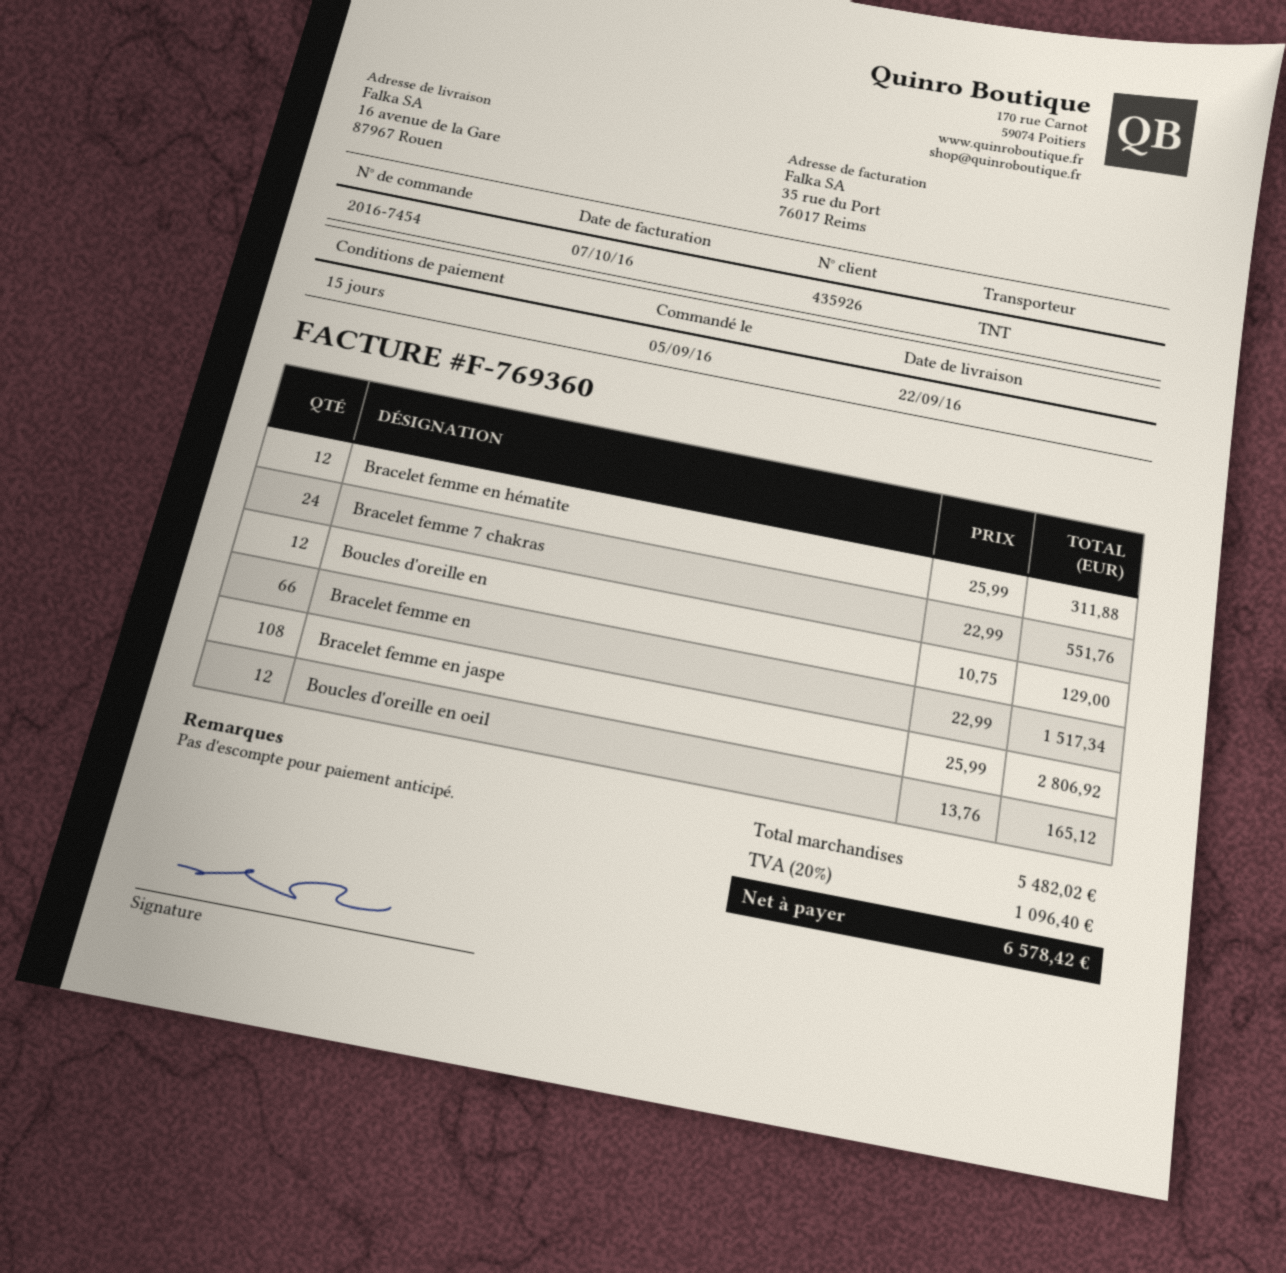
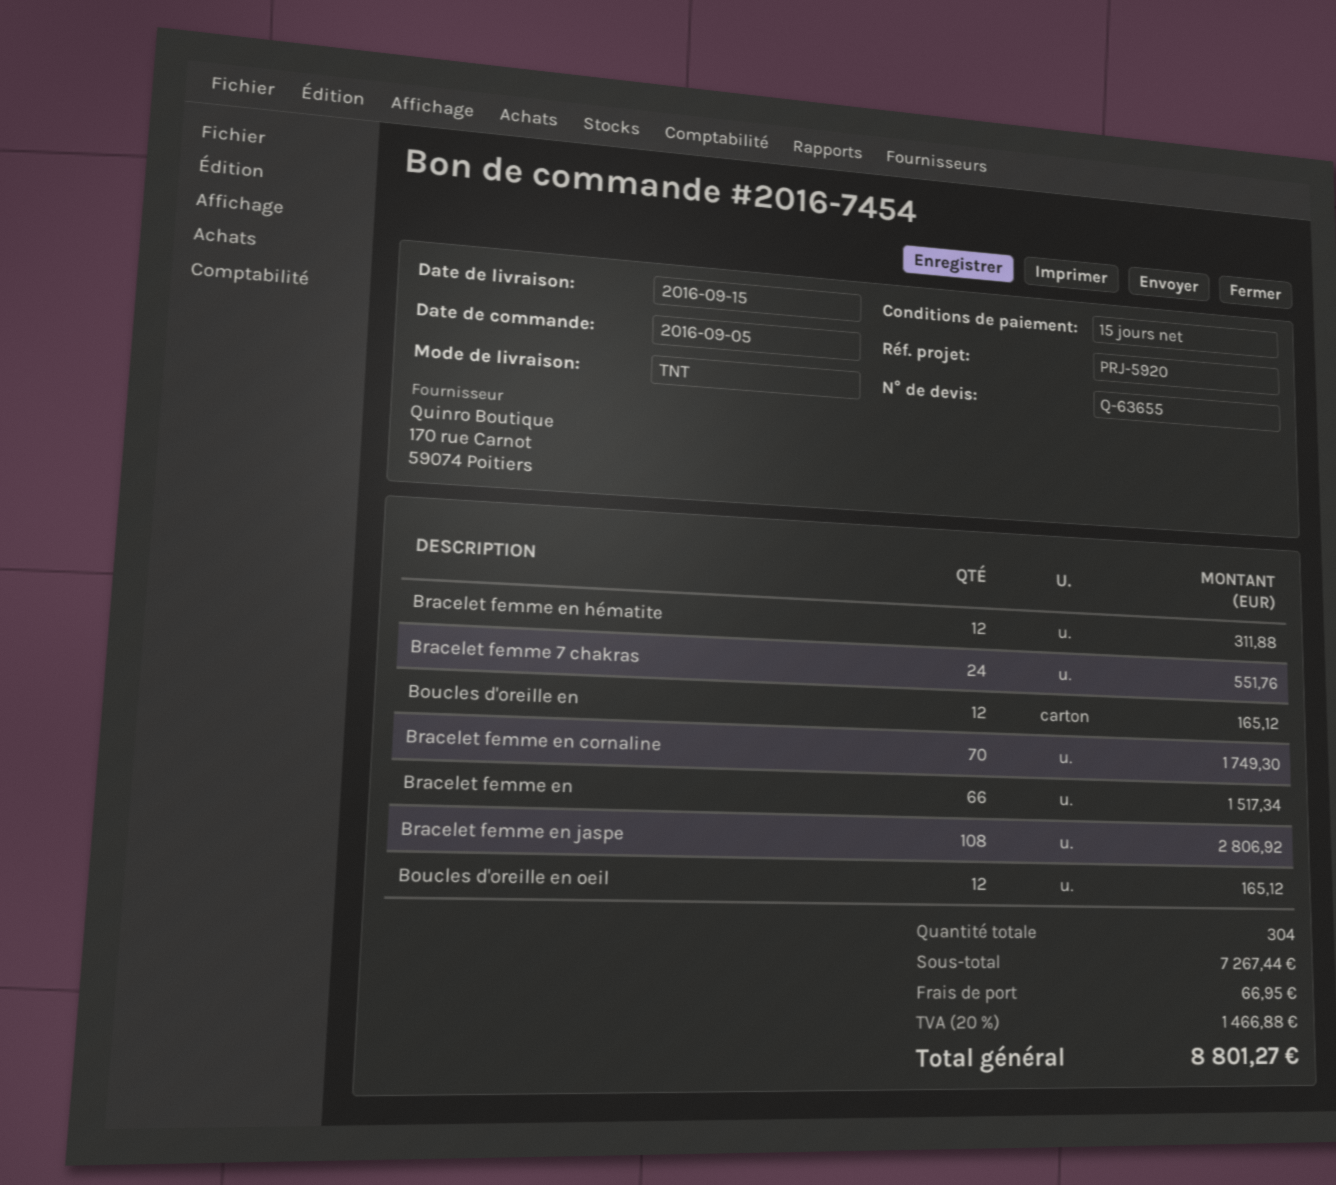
delivery date: 2016-09-22 -> 2016-09-15
Boucles d'oreille en: 12 for 129.00 -> 12 for 165.12
Bracelet femme en cornaline: none -> 70 for 1749.30
subtotal: 5482.02 -> 7267.44
shipping: none -> 66.95
tax: 20% = 1096.40 -> 20% = 1466.88
total: 6578.42 -> 8801.27

